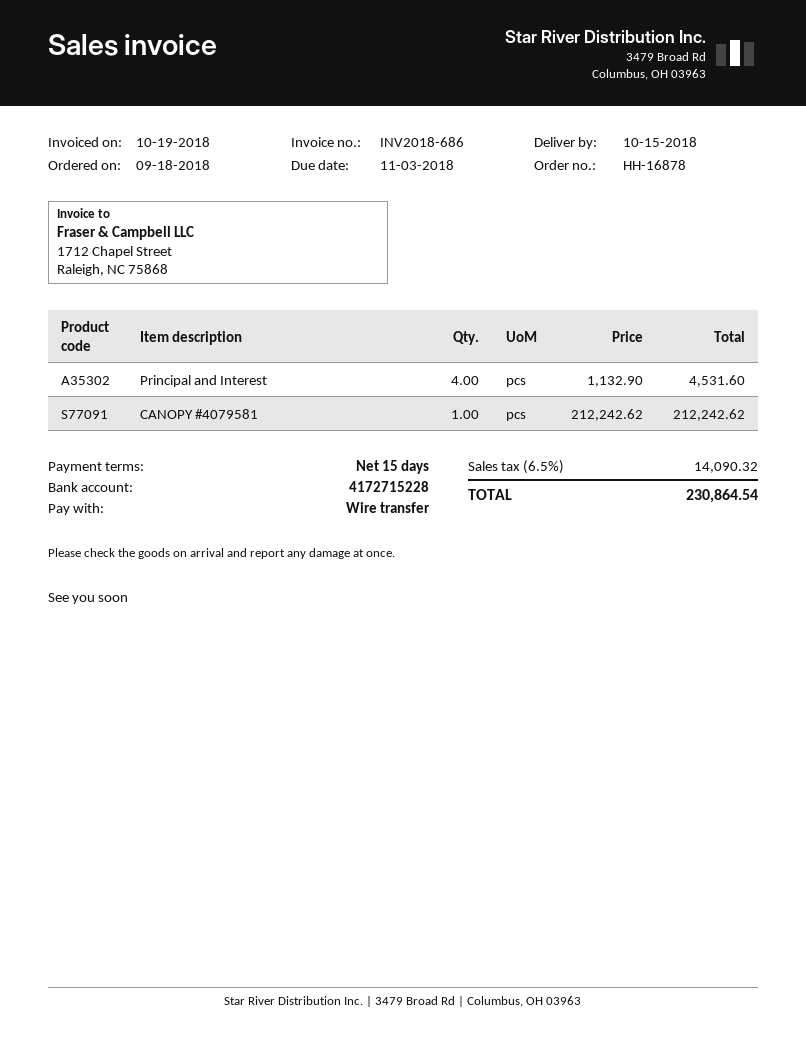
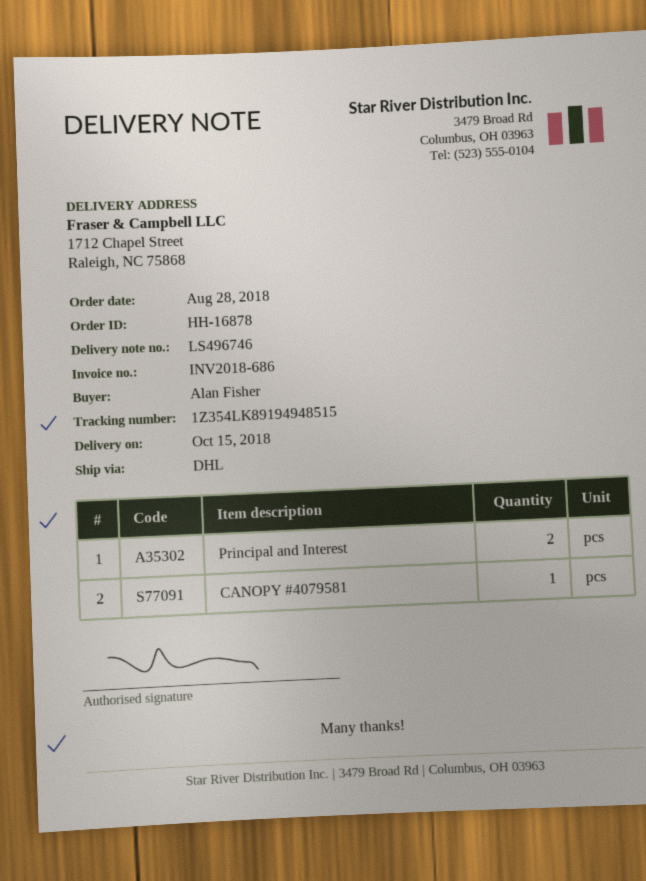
order date: 2018-09-18 -> 2018-08-28
Principal and Interest: 4 -> 2

